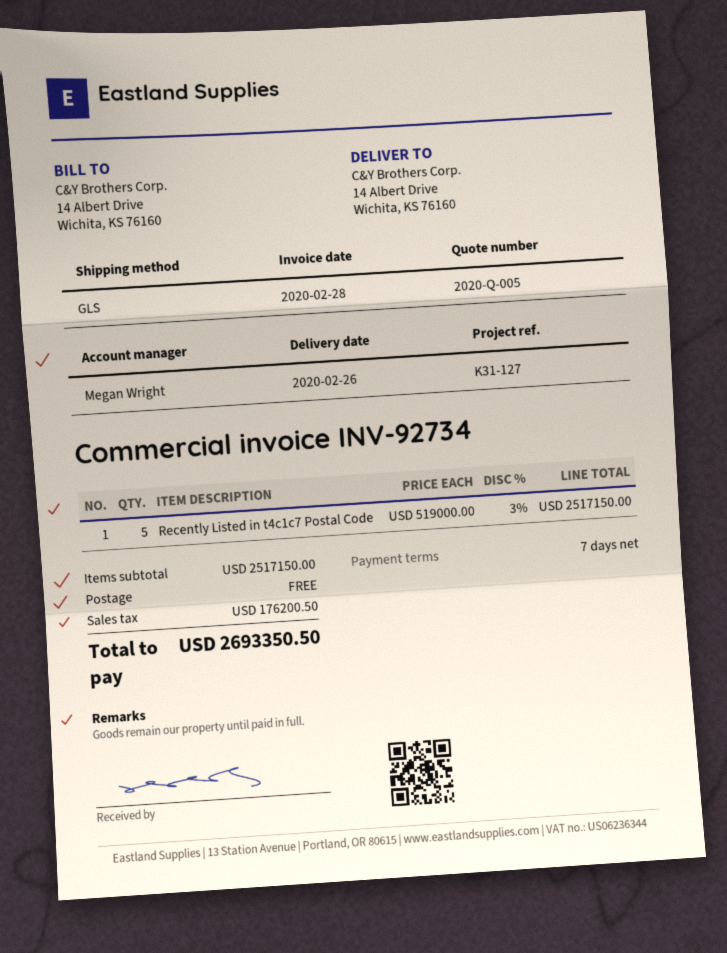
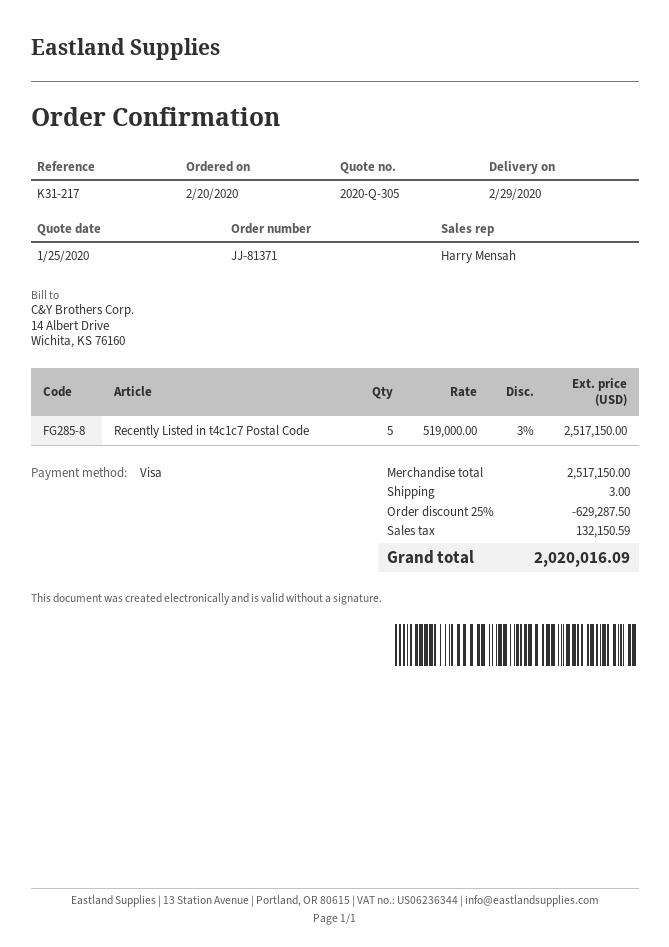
quote number: 2020-Q-005 -> 2020-Q-305
delivery date: 2020-02-26 -> 2020-02-29
reference: K31-127 -> K31-217
sales rep: Megan Wright -> Harry Mensah
discount: none -> 25% = 629287.50
shipping: 0.00 -> 3.00
tax: 176200.50 -> 132150.59
total: 2693350.50 -> 2020016.09

